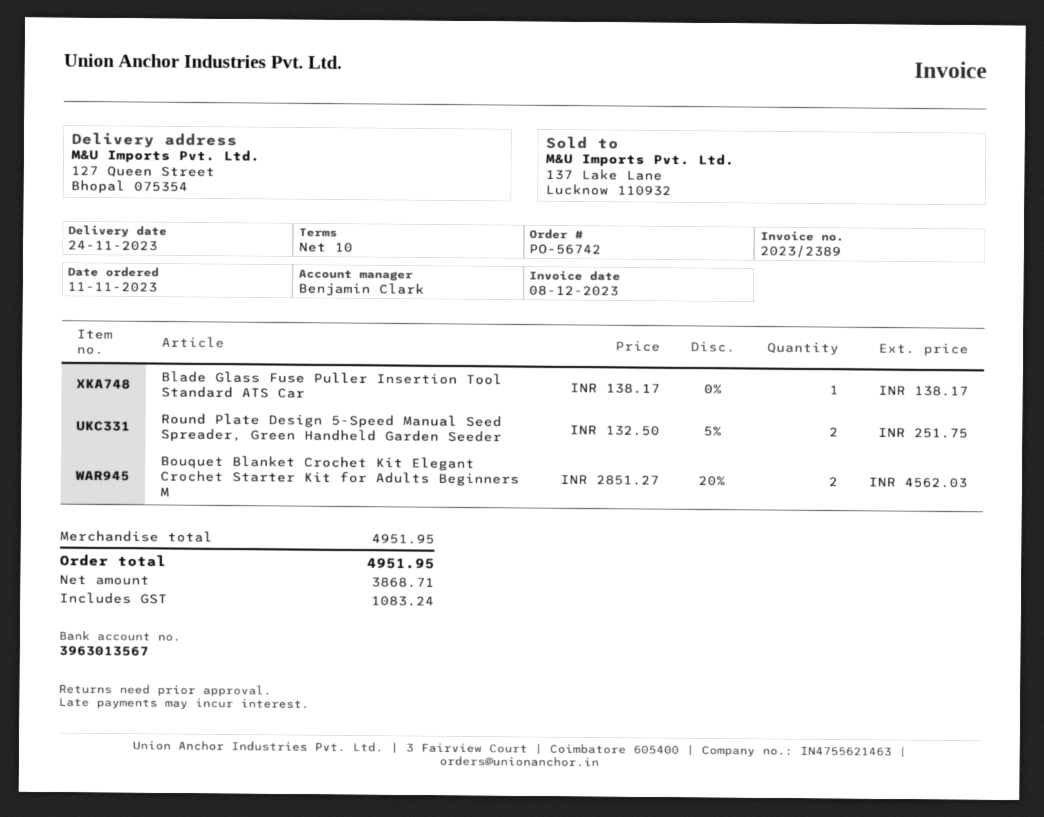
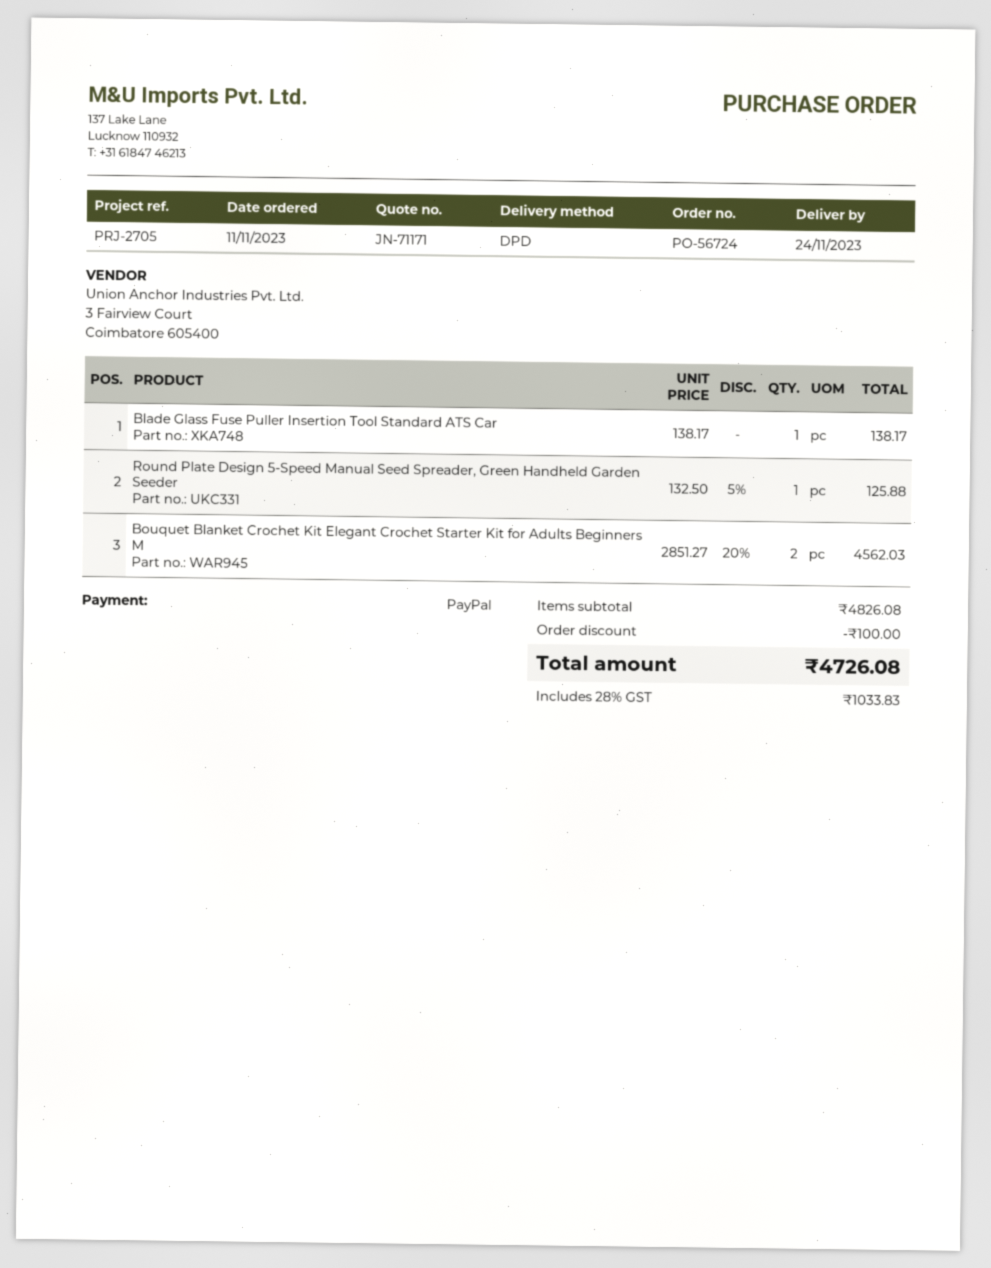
order number: PO-56742 -> PO-56724
Round Plate Design 5-Speed Manual Seed Spreader, Green Handheld Garden Seeder: 2 x 132.50 - 5% = 251.75 -> 1 x 132.50 - 5% = 125.88
subtotal: 4951.95 -> 4826.08
discount: none -> 100.00
tax: 1083.24 -> 1033.83
total: 4951.95 -> 4726.08

